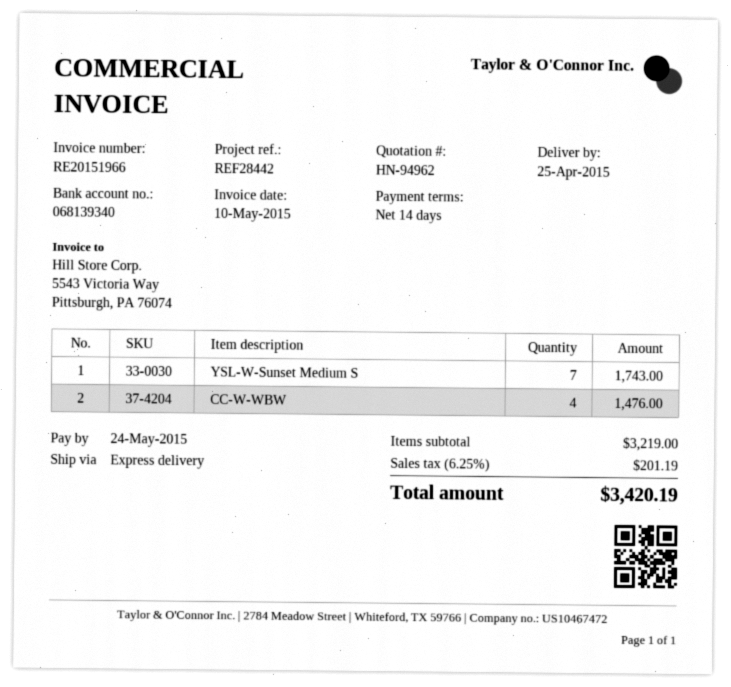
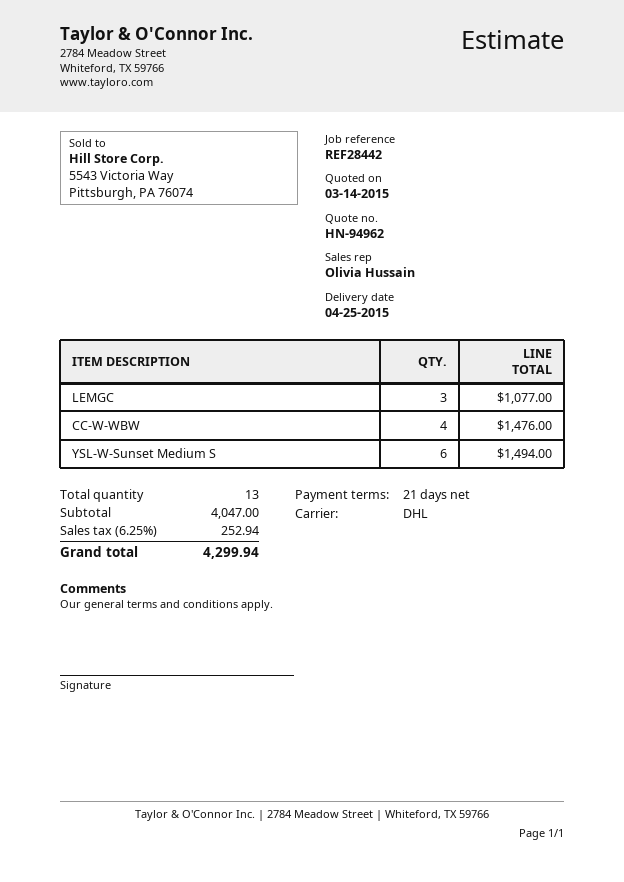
payment terms: 14 days -> 21 days
shipping method: express -> DHL
YSL-W-Sunset Medium S: 7 for 1743.00 -> 6 for 1494.00
LEMGC: none -> 3 for 1077.00
subtotal: 3219.00 -> 4047.00
tax: 6.25% = 201.19 -> 6.25% = 252.94
total: 3420.19 -> 4299.94

